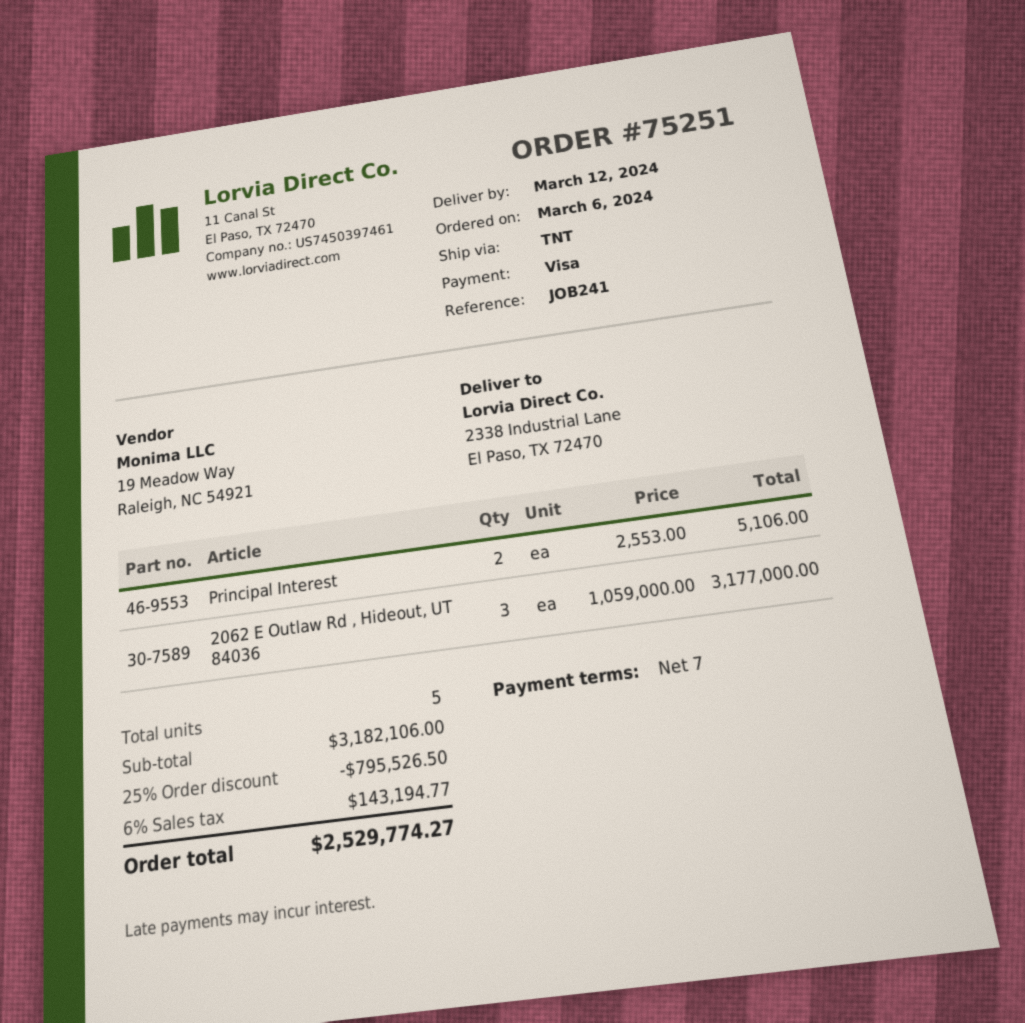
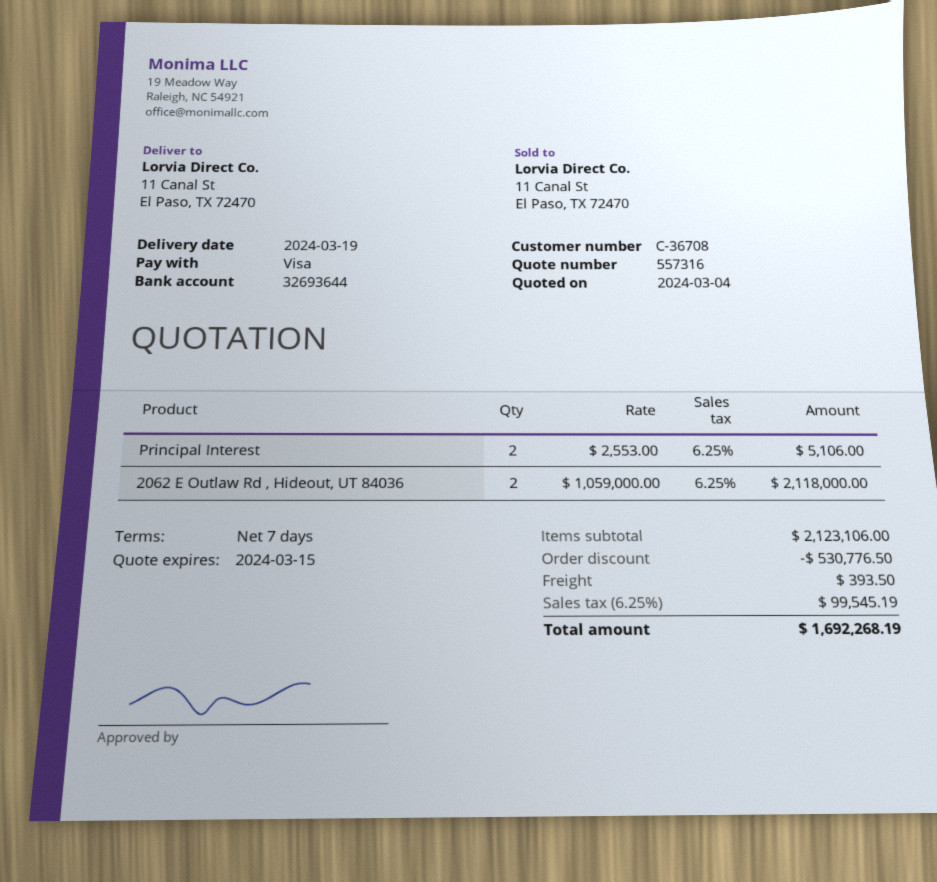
delivery date: 2024-03-12 -> 2024-03-19
ship to: 2338 Industrial Lane, El Paso, TX 72470 -> 11 Canal St, El Paso, TX 72470
2062 E Outlaw Rd , Hideout, UT 84036: 3 x 1059000.00 = 3177000.00 -> 2 x 1059000.00 = 2118000.00
subtotal: 3182106.00 -> 2123106.00
discount: 795526.50 -> 530776.50
shipping: none -> 393.50
tax: 6% = 143194.77 -> 6.25% = 99545.19
total: 2529774.27 -> 1692268.19

